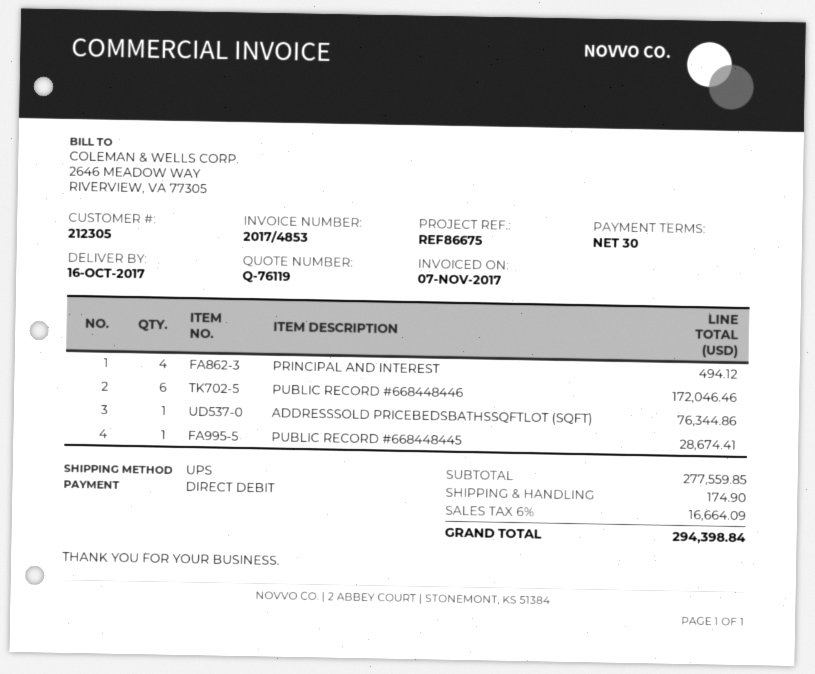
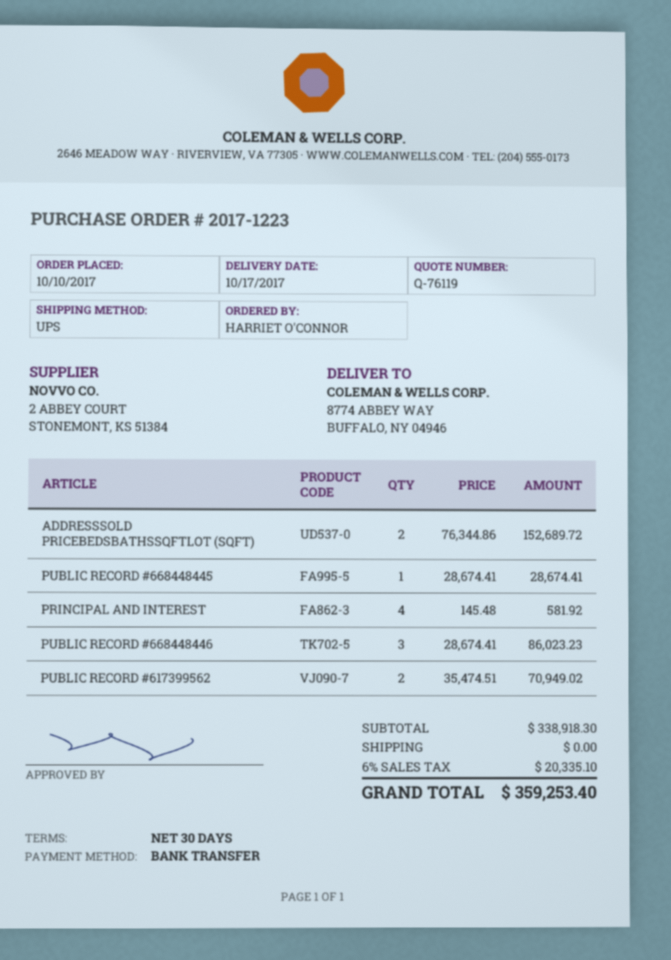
delivery date: 2017-10-16 -> 2017-10-17
payment method: direct debit -> bank transfer
PRINCIPAL AND INTEREST: 4 for 494.12 -> 4 for 581.92
PUBLIC RECORD #668448446: 6 for 172046.46 -> 3 for 86023.23
ADDRESSSOLD PRICEBEDSBATHSSQFTLOT (SQFT): 1 for 76344.86 -> 2 for 152689.72
PUBLIC RECORD #617399562: none -> 2 for 70949.02
subtotal: 277559.85 -> 338918.30
shipping: 174.90 -> 0.00
tax: 6% = 16664.09 -> 6% = 20335.10
total: 294398.84 -> 359253.40

